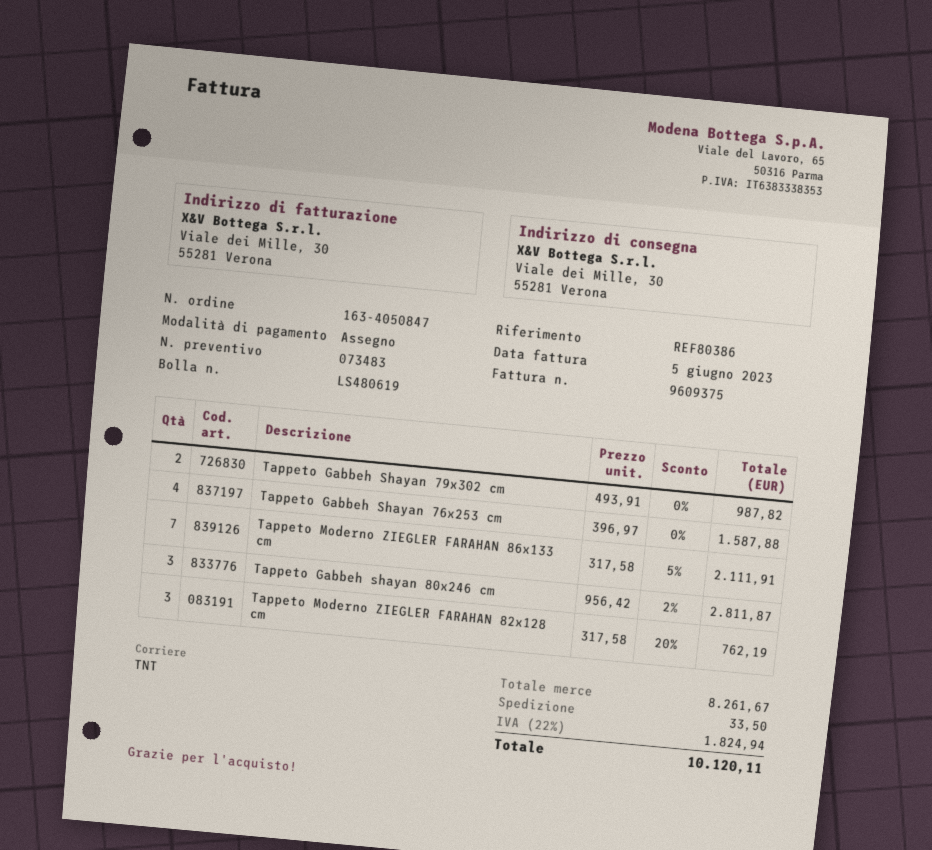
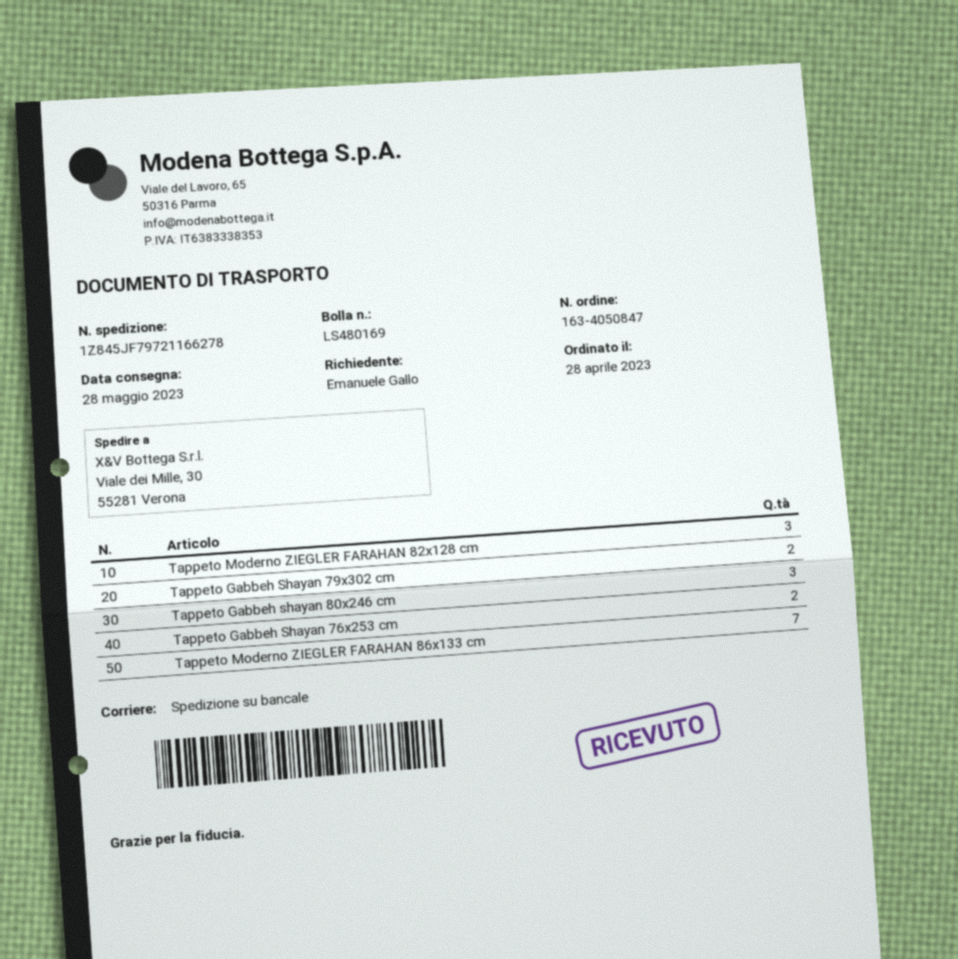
delivery note number: LS480619 -> LS480169
shipping method: TNT -> pallet freight
Tappeto Gabbeh Shayan 76x253 cm: 4 -> 2

